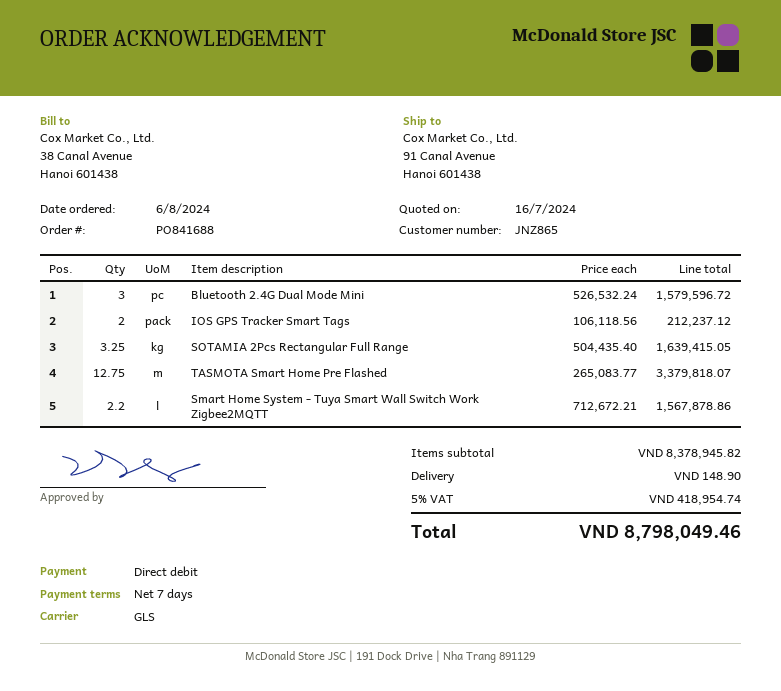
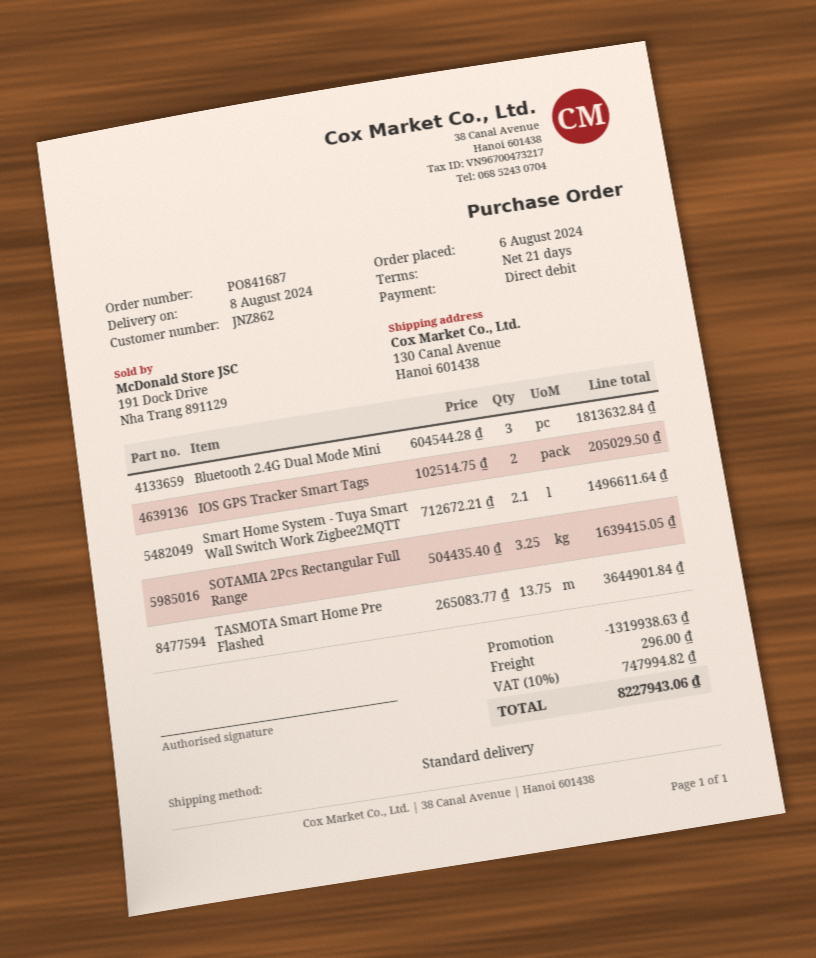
order number: PO841688 -> PO841687
payment terms: 7 days -> 21 days
customer number: JNZ865 -> JNZ862
shipping method: GLS -> standard
ship to: 91 Canal Avenue, Hanoi 601438 -> 130 Canal Avenue, Hanoi 601438
Bluetooth 2.4G Dual Mode Mini: 3 x 526532.24 = 1579596.72 -> 3 x 604544.28 = 1813632.84
IOS GPS Tracker Smart Tags: 2 x 106118.56 = 212237.12 -> 2 x 102514.75 = 205029.50
TASMOTA Smart Home Pre Flashed: 12.75 x 265083.77 = 3379818.07 -> 13.75 x 265083.77 = 3644901.84
Smart Home System - Tuya Smart Wall Switch Work Zigbee2MQTT: 2.2 x 712672.21 = 1567878.86 -> 2.1 x 712672.21 = 1496611.64
discount: none -> 1319938.63
shipping: 148.90 -> 296.00
tax: 5% = 418954.74 -> 10% = 747994.82
total: 8798049.46 -> 8227943.06

